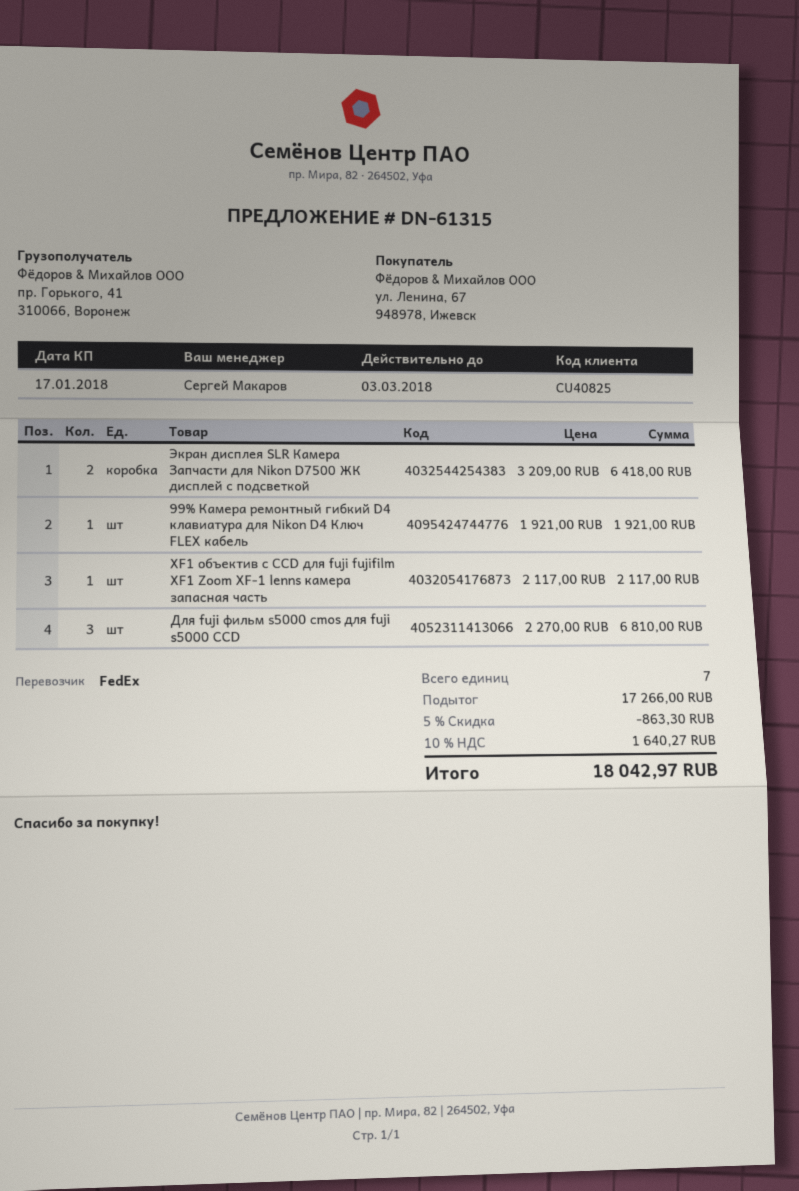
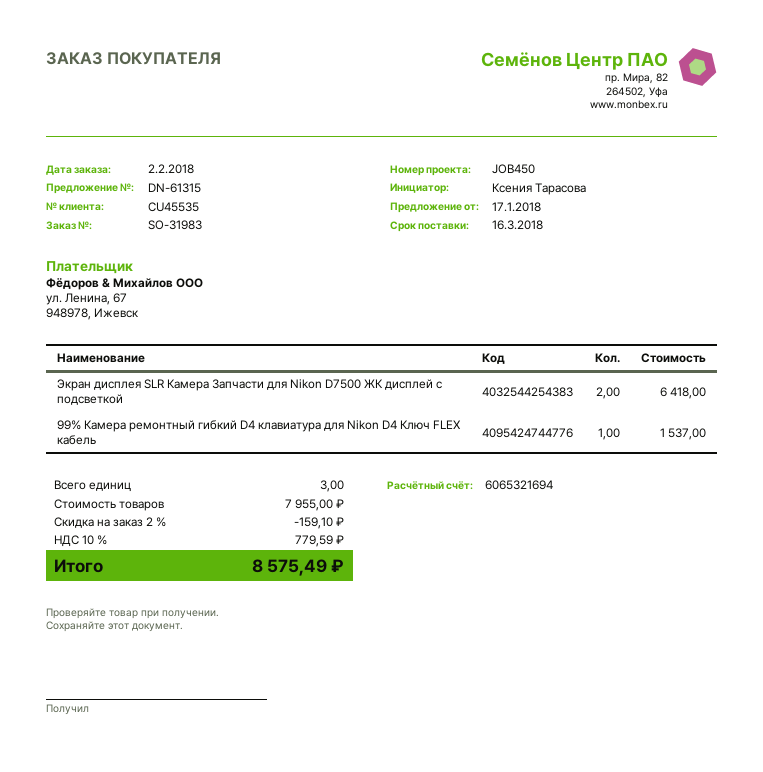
customer number: CU40825 -> CU45535
99% Камера ремонтный гибкий D4 клавиатура для Nikon D4 Ключ FLEX кабель: 1 for 1921.00 -> 1 for 1537.00
XF1 объектив с CCD для fuji fujifilm XF1 Zoom XF-1 lenns камера запасная часть: 1 for 2117.00 -> none
Для fuji фильм s5000 cmos для fuji s5000 CCD: 3 for 6810.00 -> none
total quantity: 7 -> 3
subtotal: 17266.00 -> 7955.00
discount: 5% = 863.30 -> 2% = 159.10
tax: 10% = 1640.27 -> 10% = 779.59
total: 18042.97 -> 8575.49

